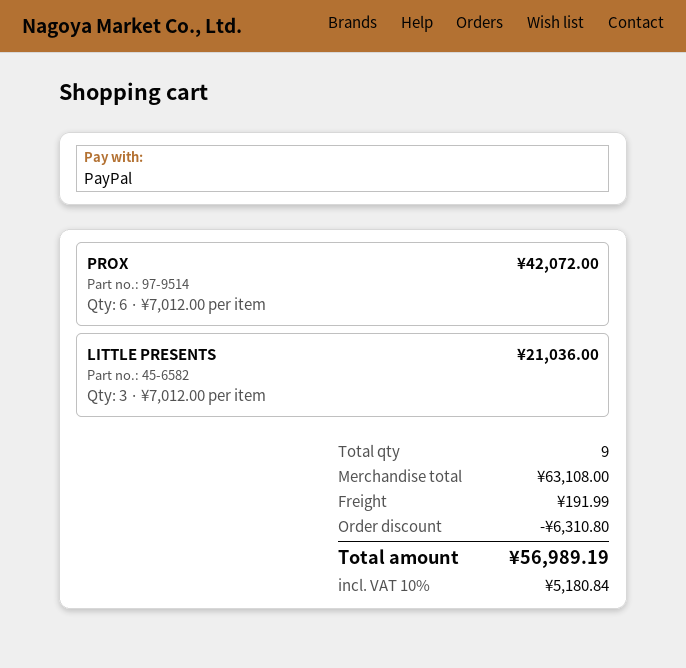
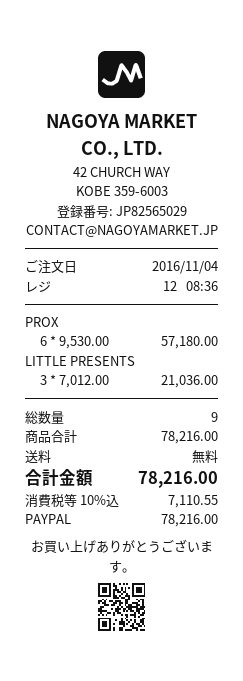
PROX: 6 x 7012.00 = 42072.00 -> 6 x 9530.00 = 57180.00
subtotal: 63108.00 -> 78216.00
discount: 6310.80 -> none
shipping: 191.99 -> 0.00
tax: 10% = 5180.84 -> 10% = 7110.55
total: 56989.19 -> 78216.00

